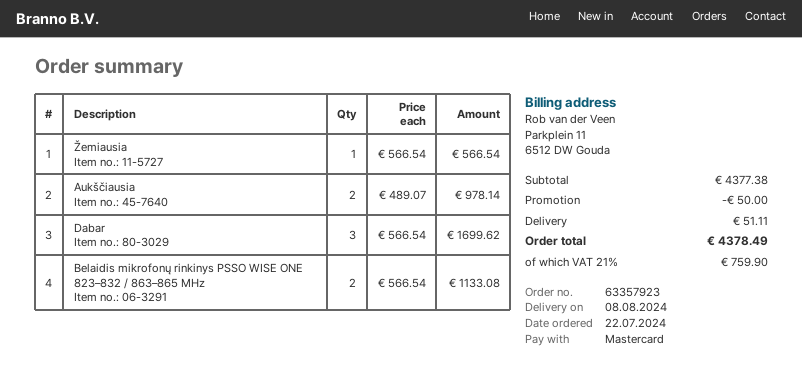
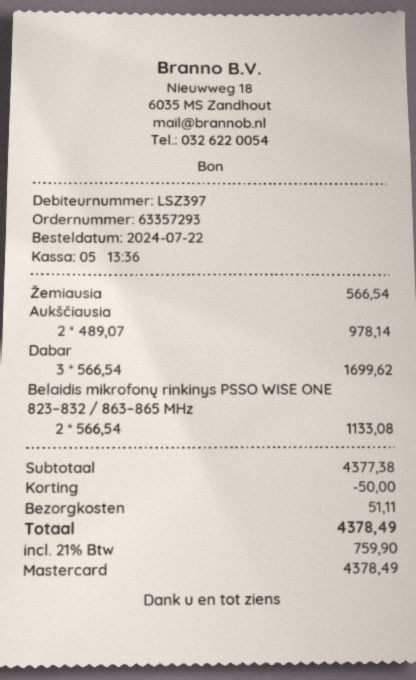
order number: 63357923 -> 63357293

